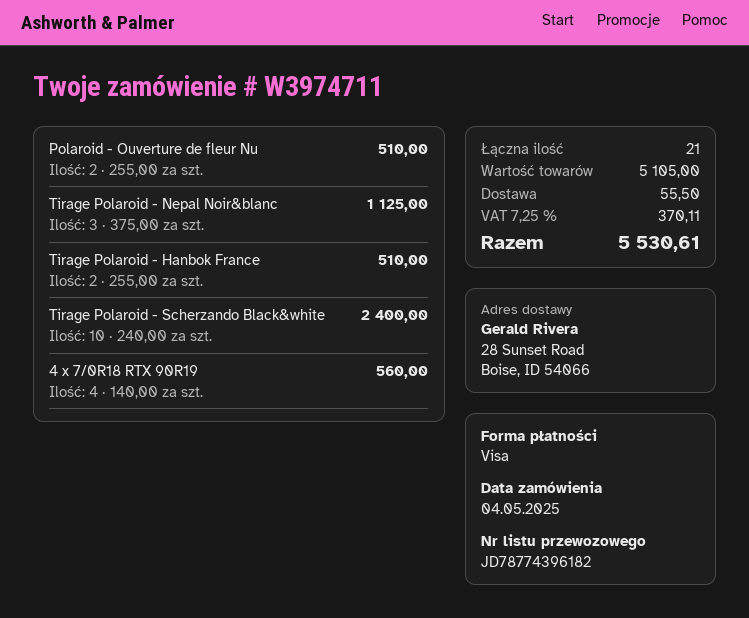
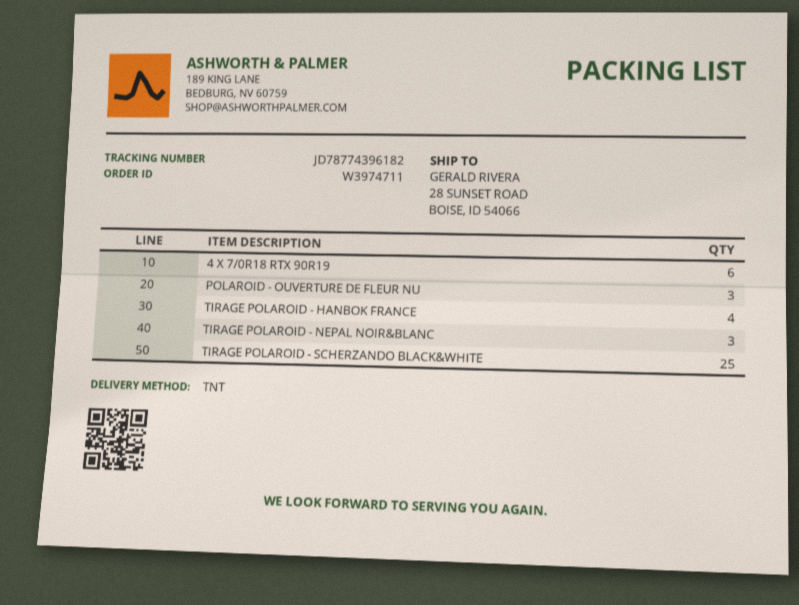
Polaroid - Ouverture de fleur Nu: 2 -> 3
Tirage Polaroid - Hanbok France: 2 -> 4
Tirage Polaroid - Scherzando Black&white: 10 -> 25
4 x 7/0R18 RTX 90R19: 4 -> 6

